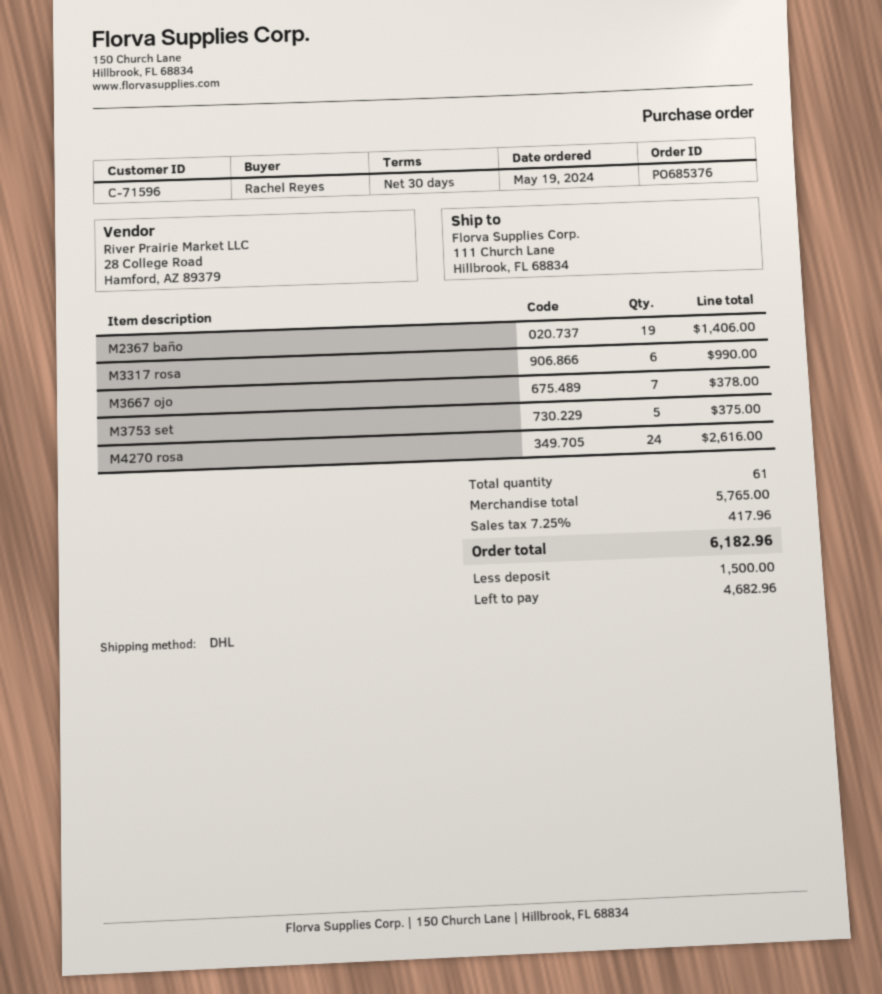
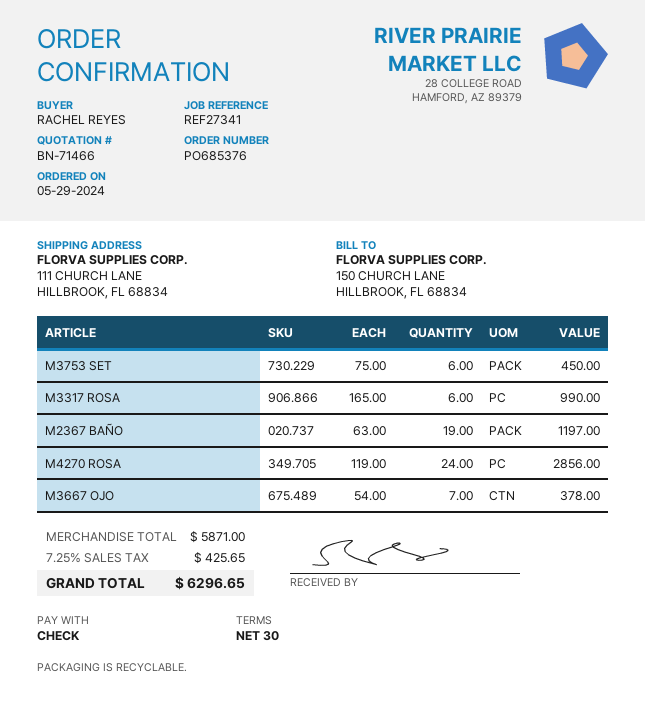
order date: 2024-05-19 -> 2024-05-29
M2367 baño: 19 for 1406.00 -> 19 for 1197.00
M3753 set: 5 for 375.00 -> 6 for 450.00
M4270 rosa: 24 for 2616.00 -> 24 for 2856.00
subtotal: 5765.00 -> 5871.00
tax: 7.25% = 417.96 -> 7.25% = 425.65
total: 6182.96 -> 6296.65

